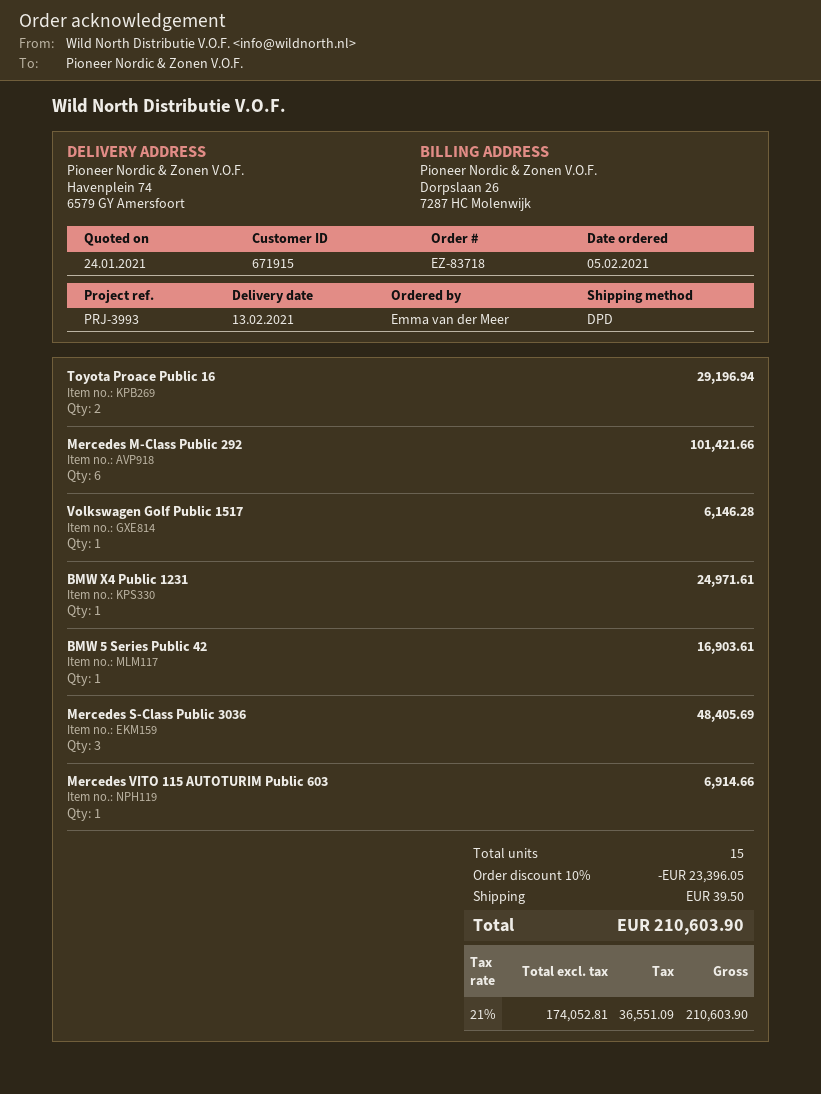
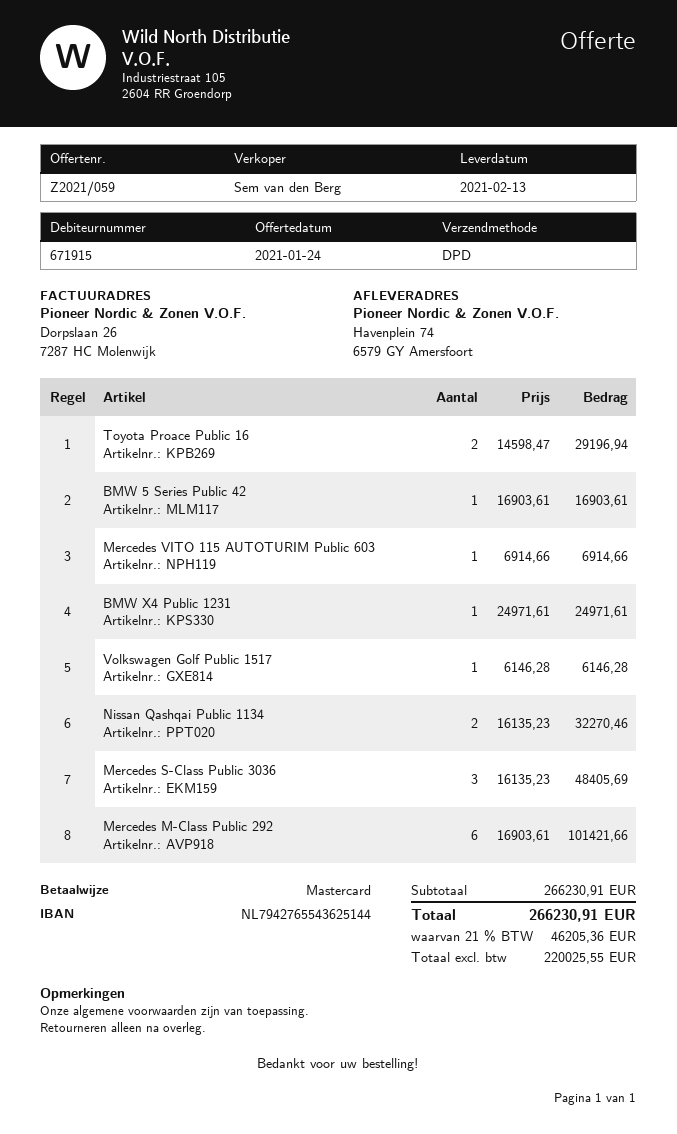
Nissan Qashqai Public 1134: none -> 2 for 32270.46
discount: 10% = 23396.05 -> none
shipping: 39.50 -> none
net: 174052.81 -> 220025.55
tax: 21% = 36551.09 -> 21% = 46205.36
total: 210603.90 -> 266230.91

